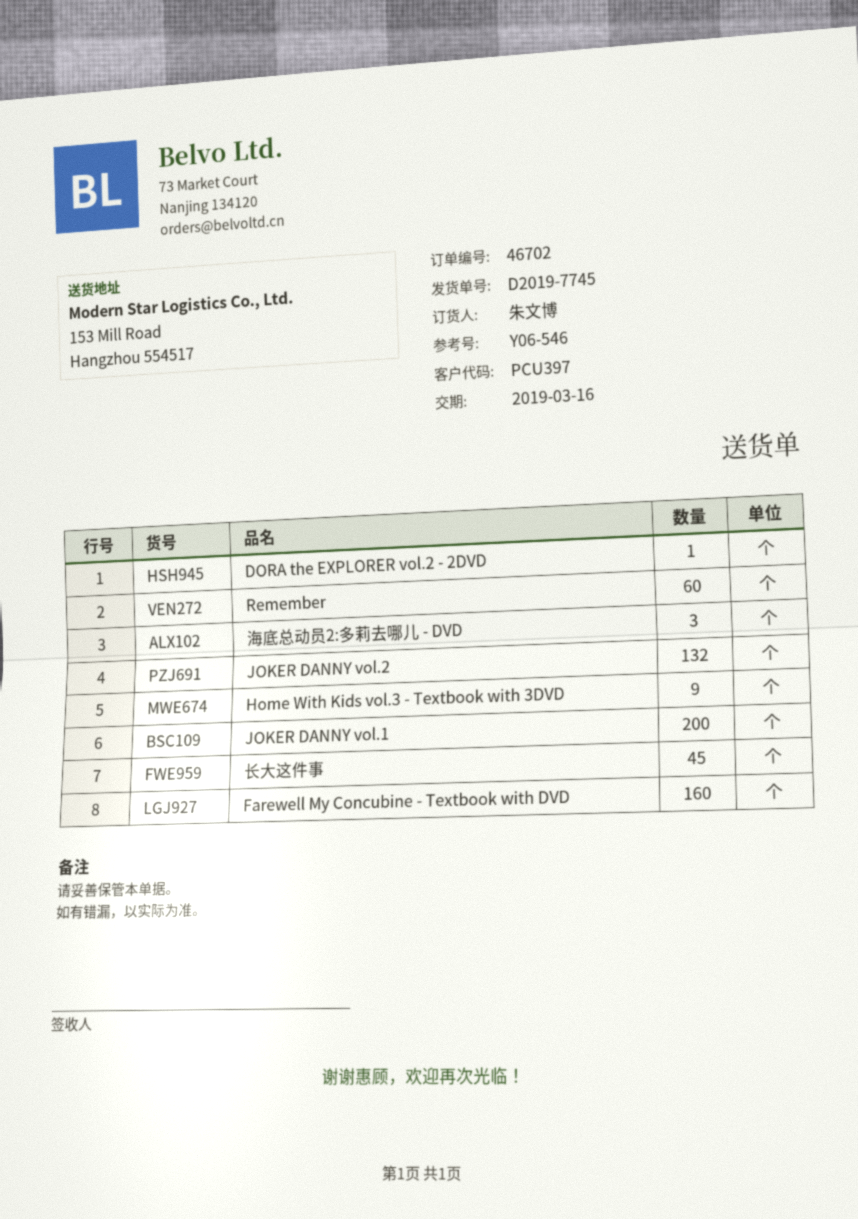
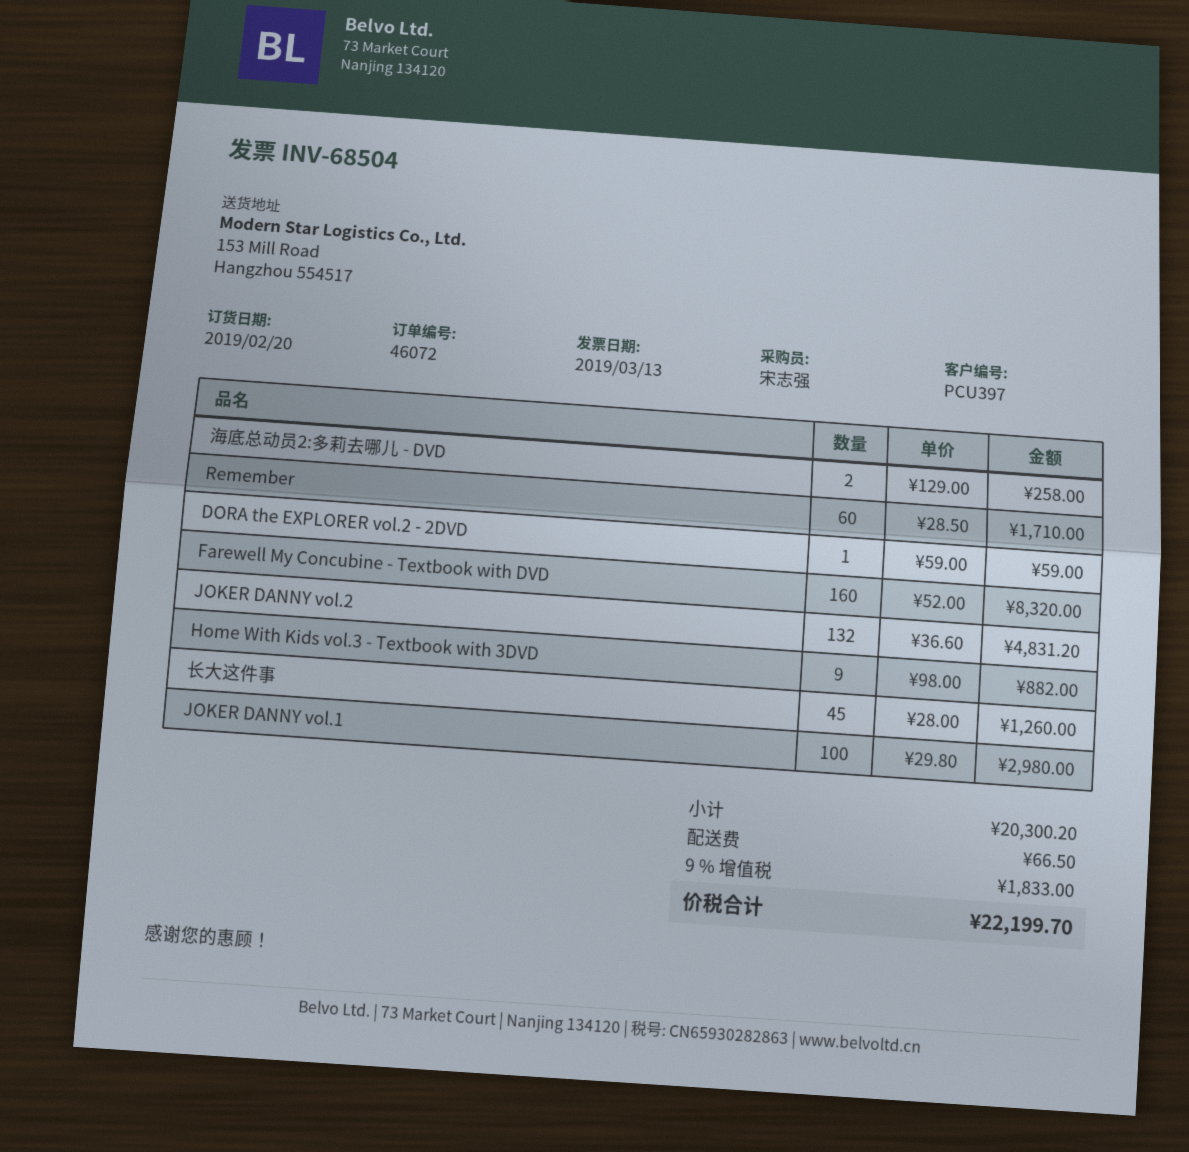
order number: 46702 -> 46072
ordered by: 朱文博 -> 宋志强
海底总动员2:多莉去哪儿 - DVD: 3 -> 2
JOKER DANNY vol.1: 200 -> 100

